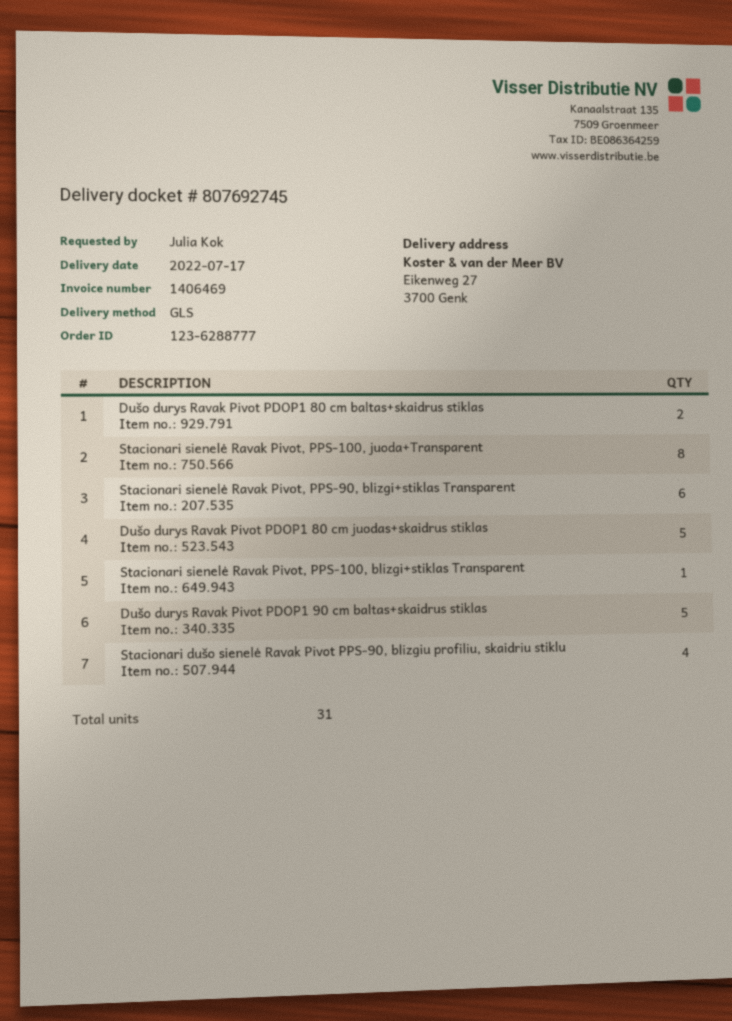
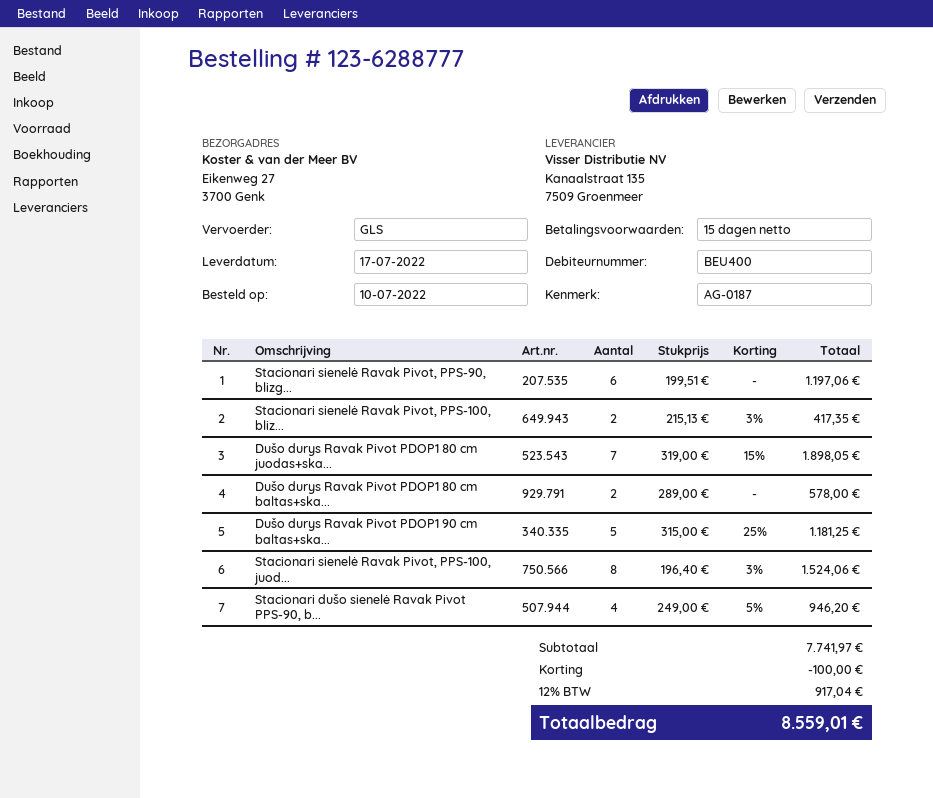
Dušo durys Ravak Pivot PDOP1 80 cm juodas+skaidrus stiklas: 5 -> 7
Stacionari sienelė Ravak Pivot, PPS-100, blizgi+stiklas Transparent: 1 -> 2

